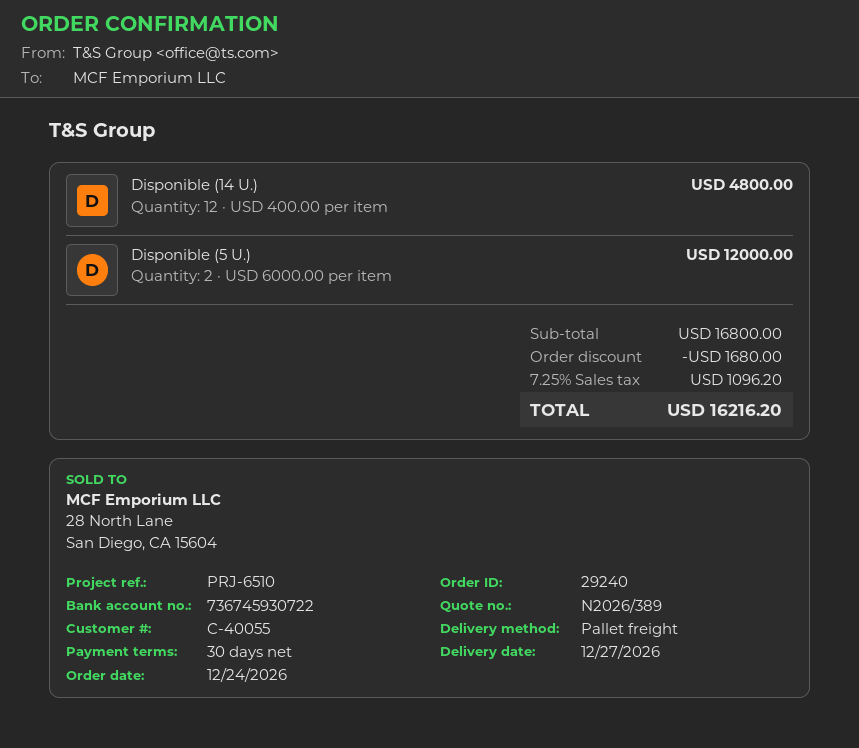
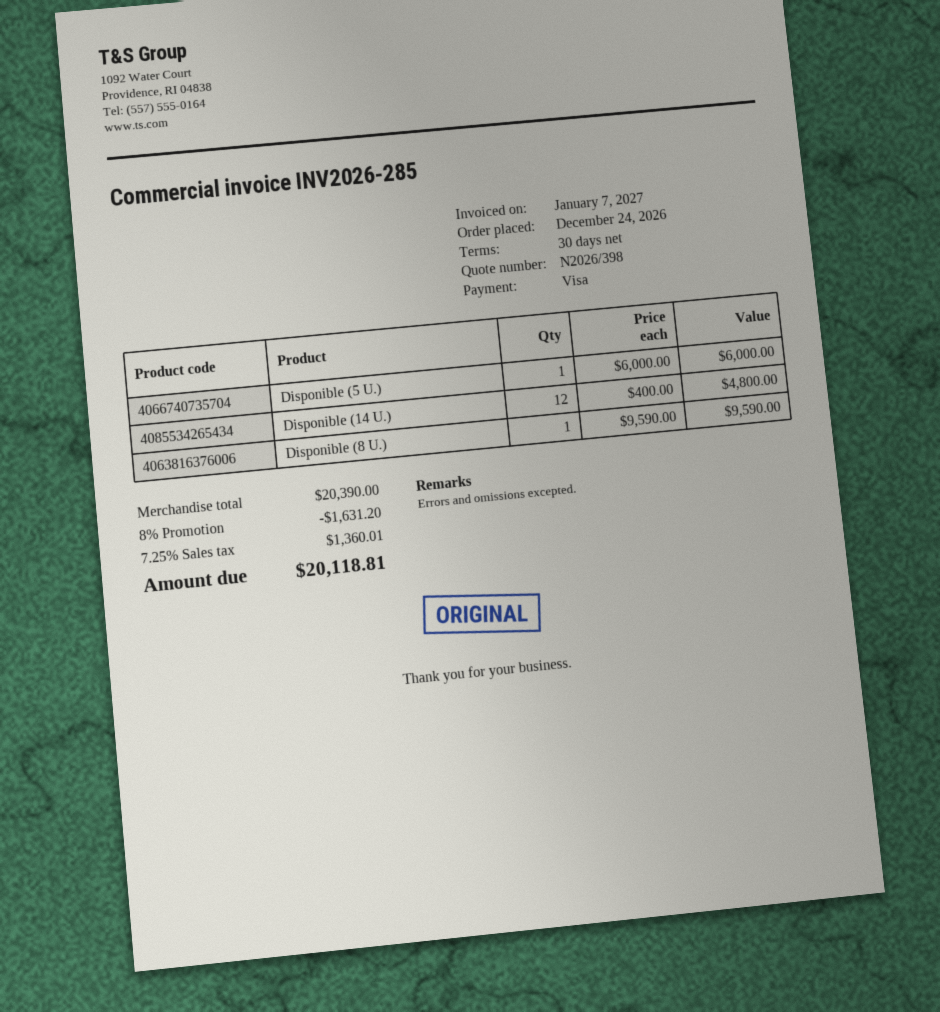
quote number: N2026/389 -> N2026/398
Disponible (5 U.): 2 x 6000.00 = 12000.00 -> 1 x 6000.00 = 6000.00
Disponible (8 U.): none -> 1 x 9590.00 = 9590.00
subtotal: 16800.00 -> 20390.00
discount: 1680.00 -> 1631.20
tax: 7.25% = 1096.20 -> 7.25% = 1360.01
total: 16216.20 -> 20118.81

